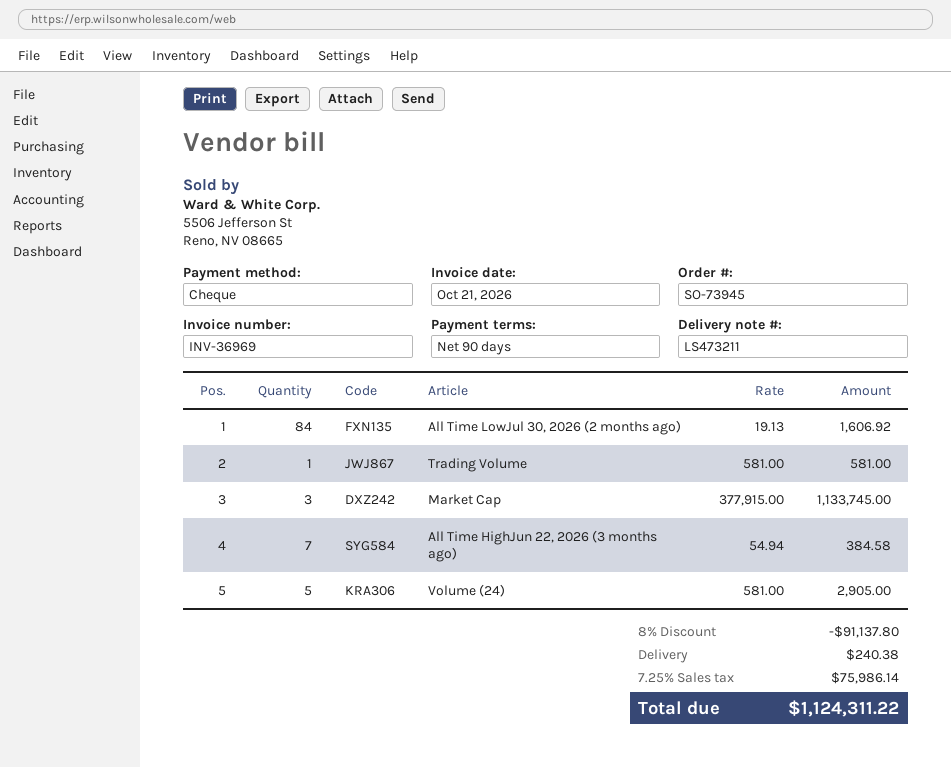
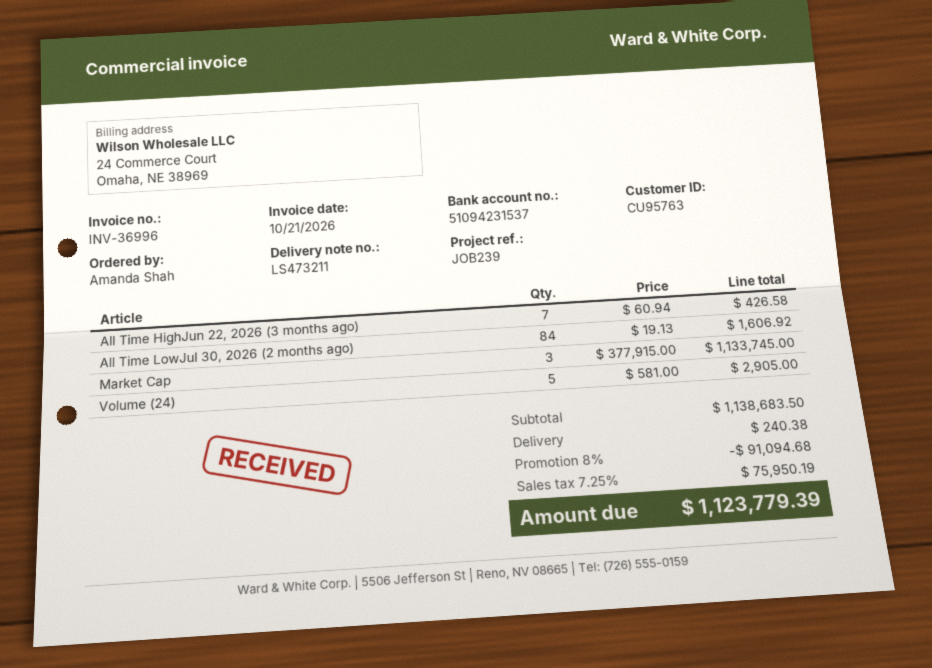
invoice number: INV-36969 -> INV-36996
Trading Volume: 1 x 581.00 = 581.00 -> none
All Time HighJun 22, 2026 (3 months ago): 7 x 54.94 = 384.58 -> 7 x 60.94 = 426.58
discount: 8% = 91137.80 -> 8% = 91094.68
tax: 7.25% = 75986.14 -> 7.25% = 75950.19
total: 1124311.22 -> 1123779.39

